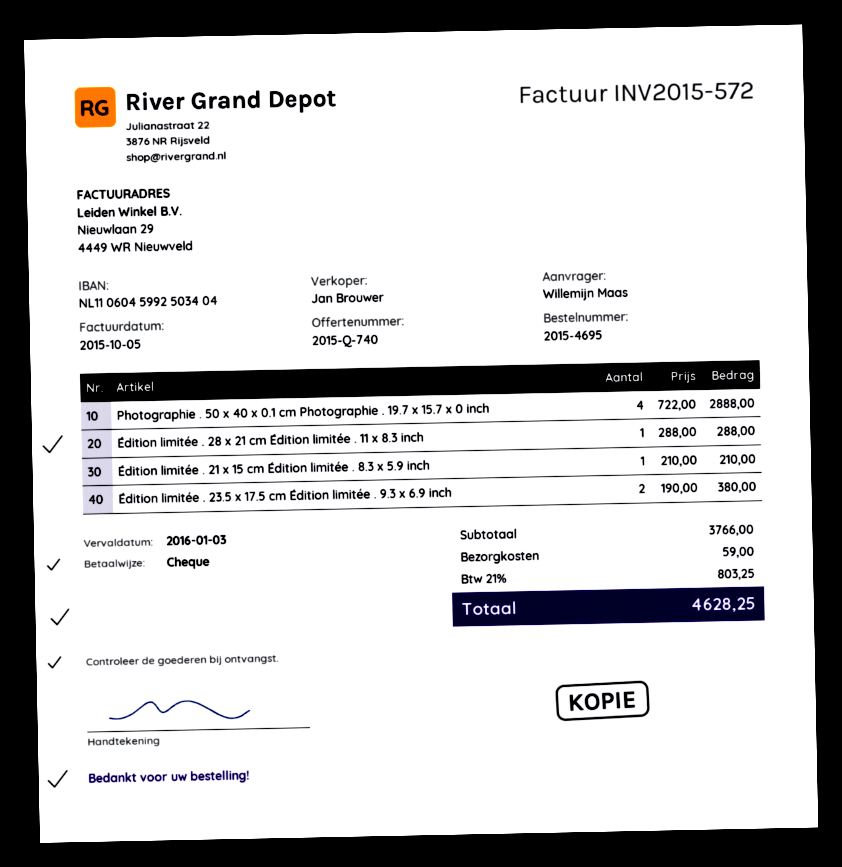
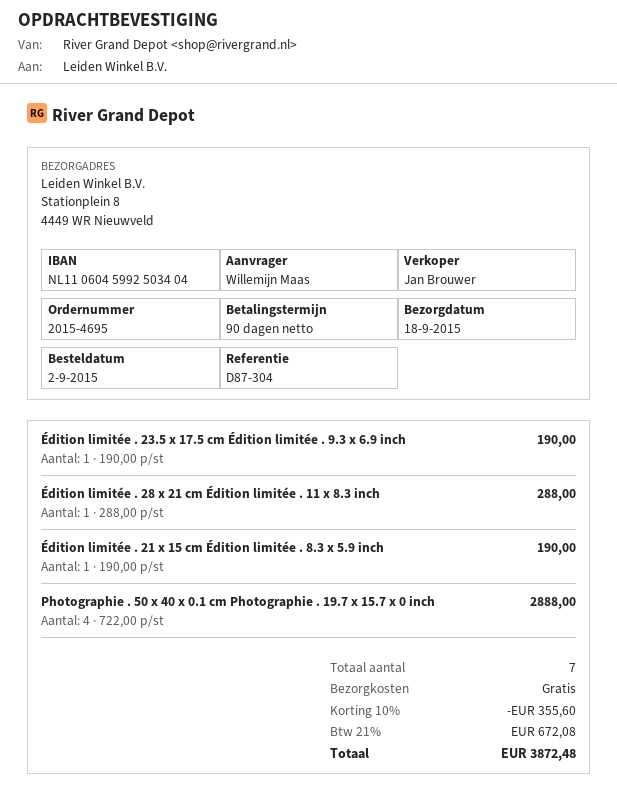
Édition limitée . 21 x 15 cm Édition limitée . 8.3 x 5.9 inch: 1 x 210.00 = 210.00 -> 1 x 190.00 = 190.00
Édition limitée . 23.5 x 17.5 cm Édition limitée . 9.3 x 6.9 inch: 2 x 190.00 = 380.00 -> 1 x 190.00 = 190.00
discount: none -> 10% = 355.60
shipping: 59.00 -> 0.00
tax: 21% = 803.25 -> 21% = 672.08
total: 4628.25 -> 3872.48

